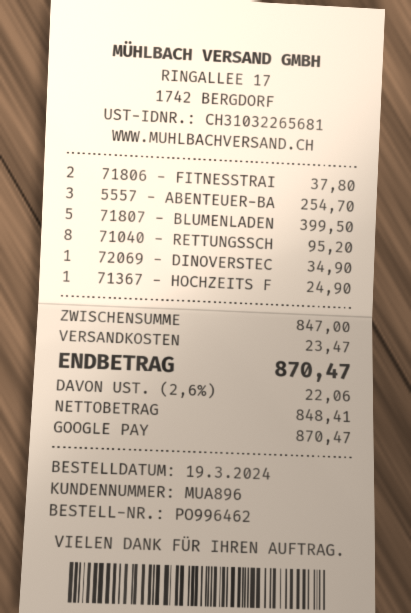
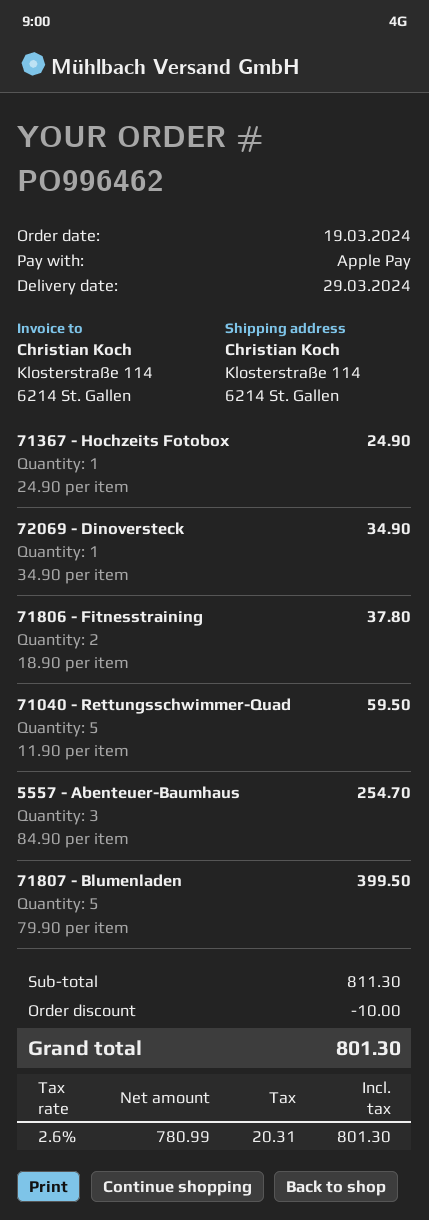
payment method: Google Pay -> Apple Pay
71040 - RETTUNGSSCH: 8 for 95.20 -> 5 for 59.50
subtotal: 847.00 -> 811.30
discount: none -> 10.00
shipping: 23.47 -> none
net: 848.41 -> 780.99
tax: 2.6% = 22.06 -> 2.6% = 20.31
total: 870.47 -> 801.30

